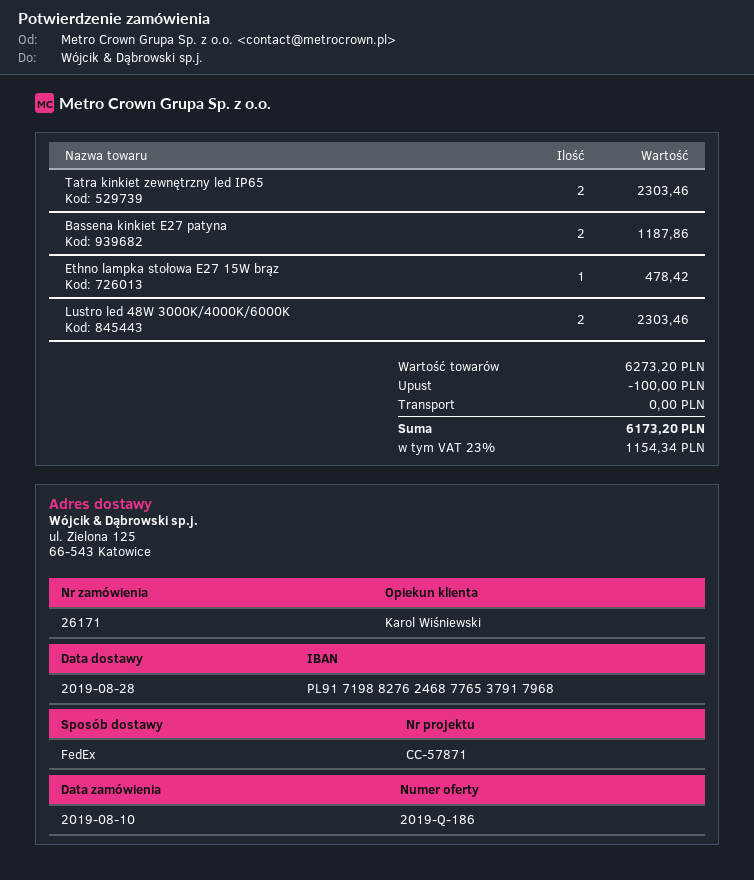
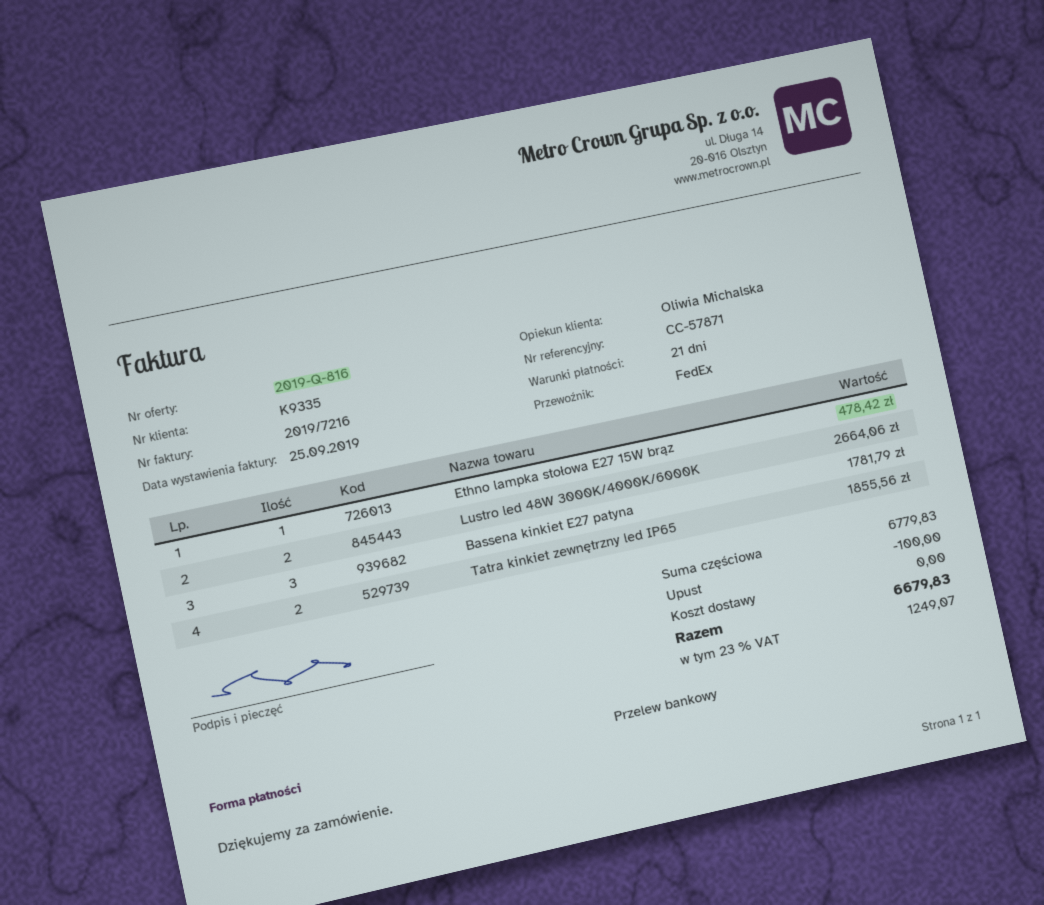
quote number: 2019-Q-186 -> 2019-Q-816
sales rep: Karol Wiśniewski -> Oliwia Michalska
Tatra kinkiet zewnętrzny led IP65: 2 for 2303.46 -> 2 for 1855.56
Bassena kinkiet E27 patyna: 2 for 1187.86 -> 3 for 1781.79
Lustro led 48W 3000K/4000K/6000K: 2 for 2303.46 -> 2 for 2664.06
subtotal: 6273.20 -> 6779.83
tax: 23% = 1154.34 -> 23% = 1249.07
total: 6173.20 -> 6679.83

